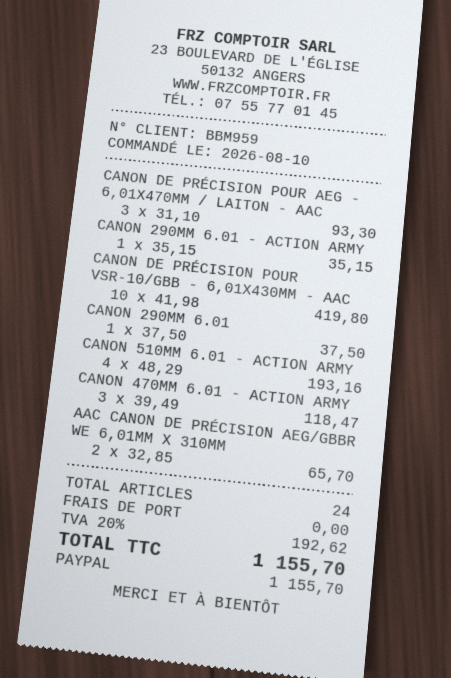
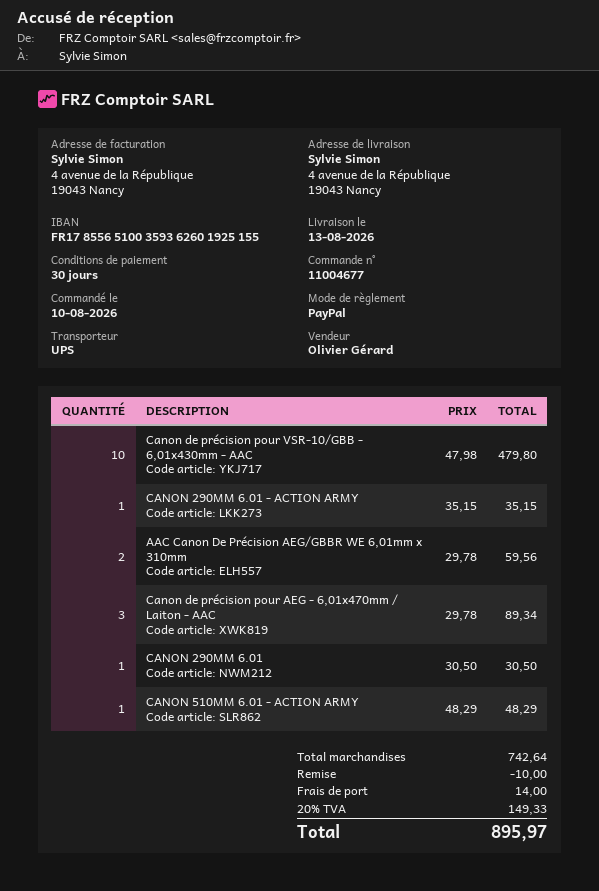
CANON DE PRÉCISION POUR AEG - 6,01X470MM / LAITON - AAC: 3 x 31.10 = 93.30 -> 3 x 29.78 = 89.34
CANON DE PRÉCISION POUR VSR-10/GBB - 6,01X430MM - AAC: 10 x 41.98 = 419.80 -> 10 x 47.98 = 479.80
CANON 290MM 6.01: 1 x 37.50 = 37.50 -> 1 x 30.50 = 30.50
CANON 510MM 6.01 - ACTION ARMY: 4 x 48.29 = 193.16 -> 1 x 48.29 = 48.29
CANON 470MM 6.01 - ACTION ARMY: 3 x 39.49 = 118.47 -> none
AAC CANON DE PRÉCISION AEG/GBBR WE 6,01MM X 310MM: 2 x 32.85 = 65.70 -> 2 x 29.78 = 59.56
discount: none -> 10.00
shipping: 0.00 -> 14.00
tax: 20% = 192.62 -> 20% = 149.33
total: 1155.70 -> 895.97

